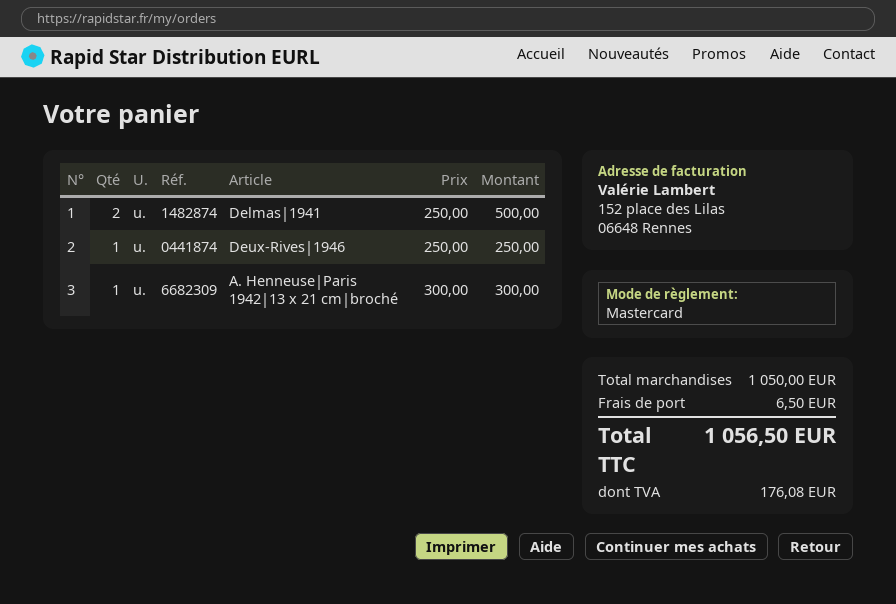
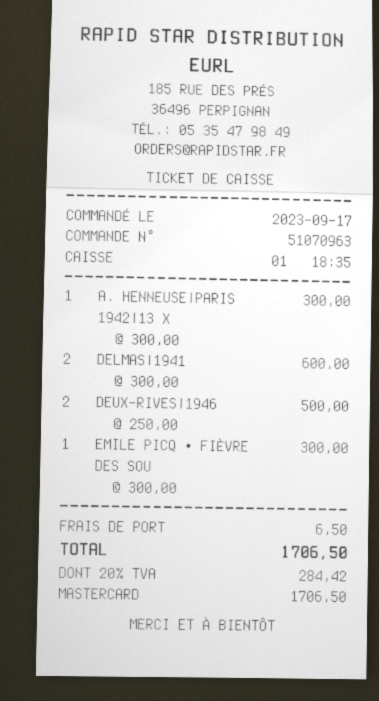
Delmas|1941: 2 x 250.00 = 500.00 -> 2 x 300.00 = 600.00
Deux-Rives|1946: 1 x 250.00 = 250.00 -> 2 x 250.00 = 500.00
EMILE PICQ • FIÈVRE DES SOU: none -> 1 x 300.00 = 300.00
tax: 176.08 -> 284.42
total: 1056.50 -> 1706.50

